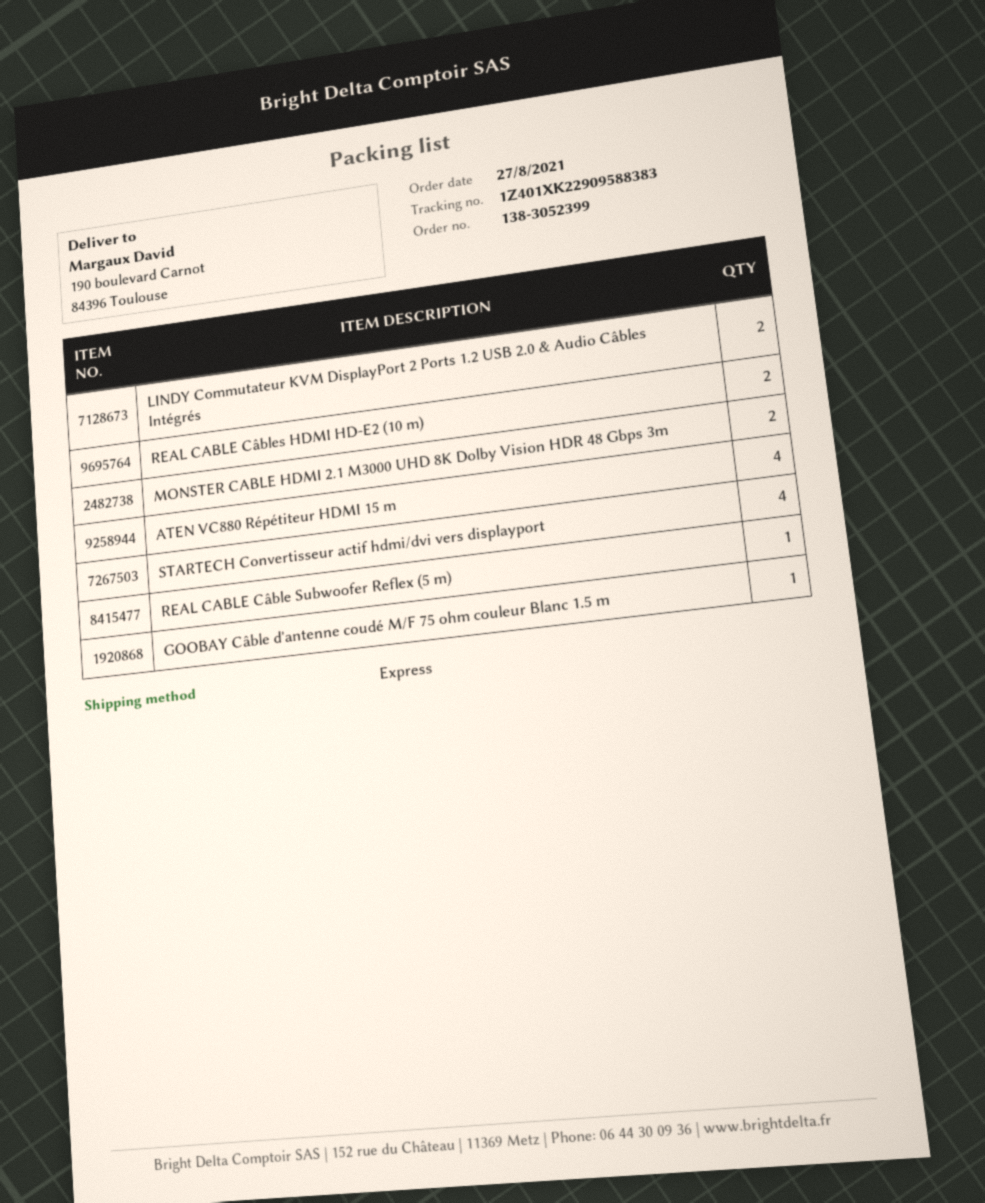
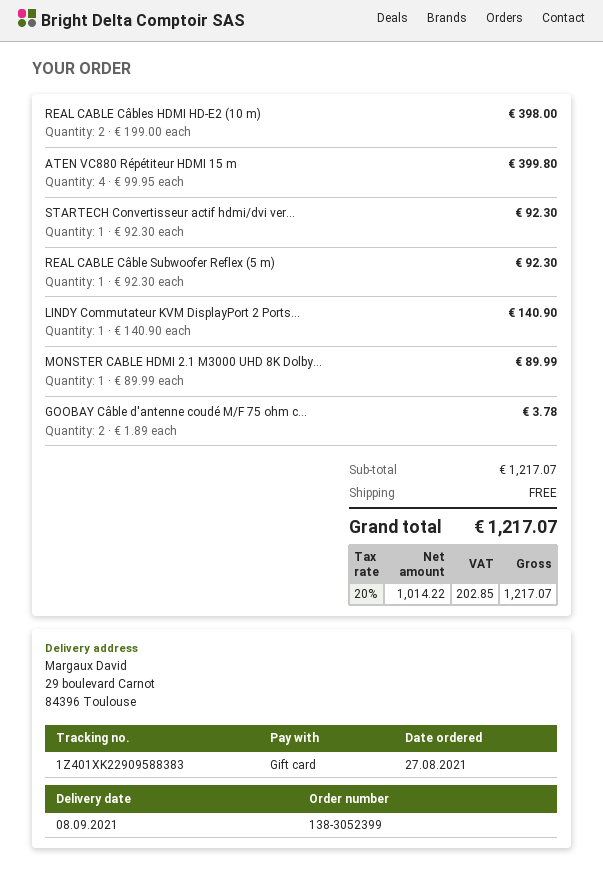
ship to: 190 boulevard Carnot, 84396 Toulouse -> 29 boulevard Carnot, 84396 Toulouse
LINDY Commutateur KVM DisplayPort 2 Ports 1.2 USB 2.0 & Audio Câbles Intégrés: 2 -> 1
MONSTER CABLE HDMI 2.1 M3000 UHD 8K Dolby Vision HDR 48 Gbps 3m: 2 -> 1
STARTECH Convertisseur actif hdmi/dvi vers displayport: 4 -> 1
GOOBAY Câble d'antenne coudé M/F 75 ohm couleur Blanc 1.5 m: 1 -> 2

